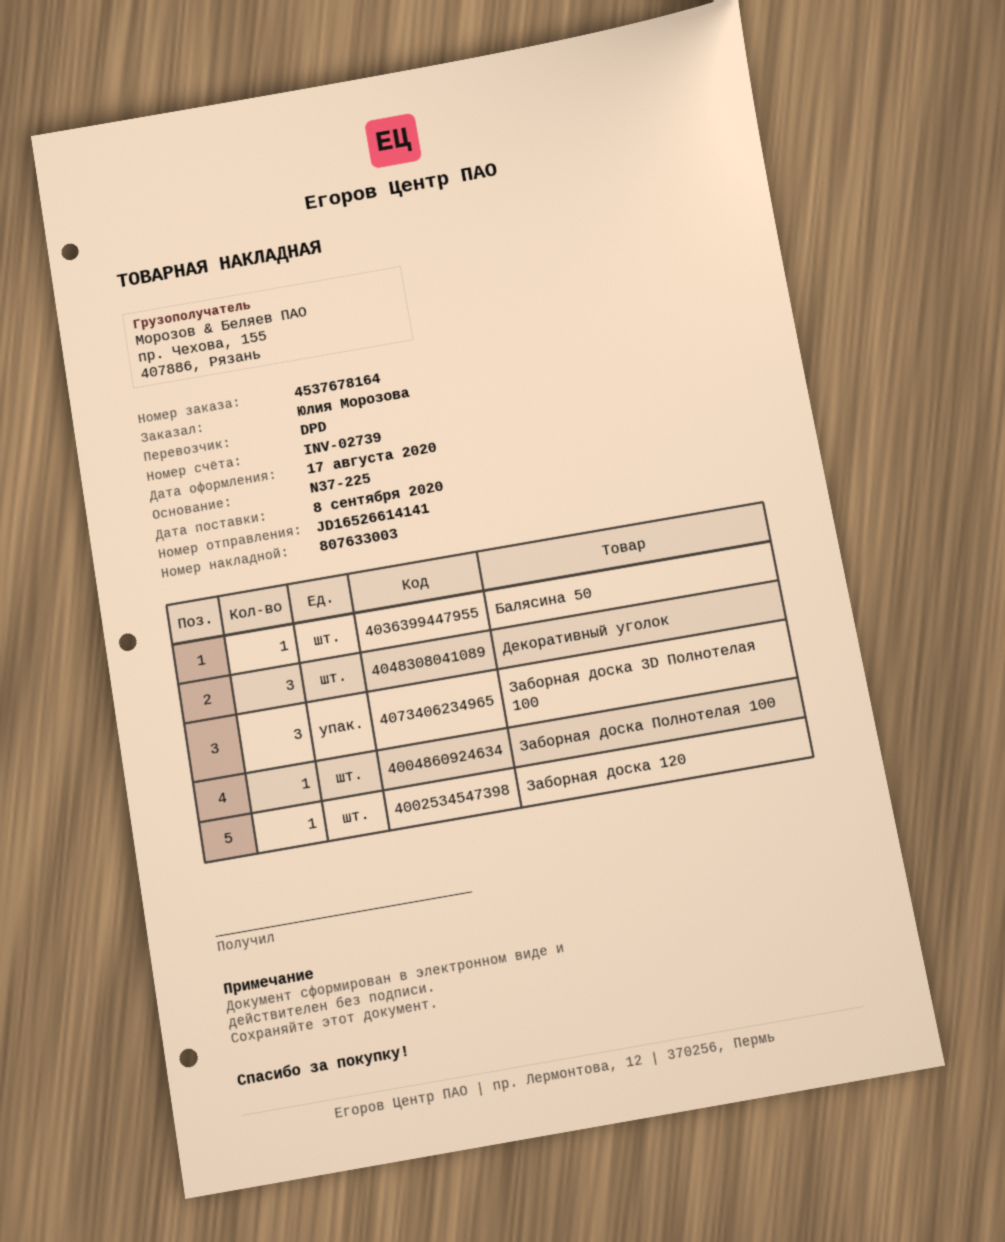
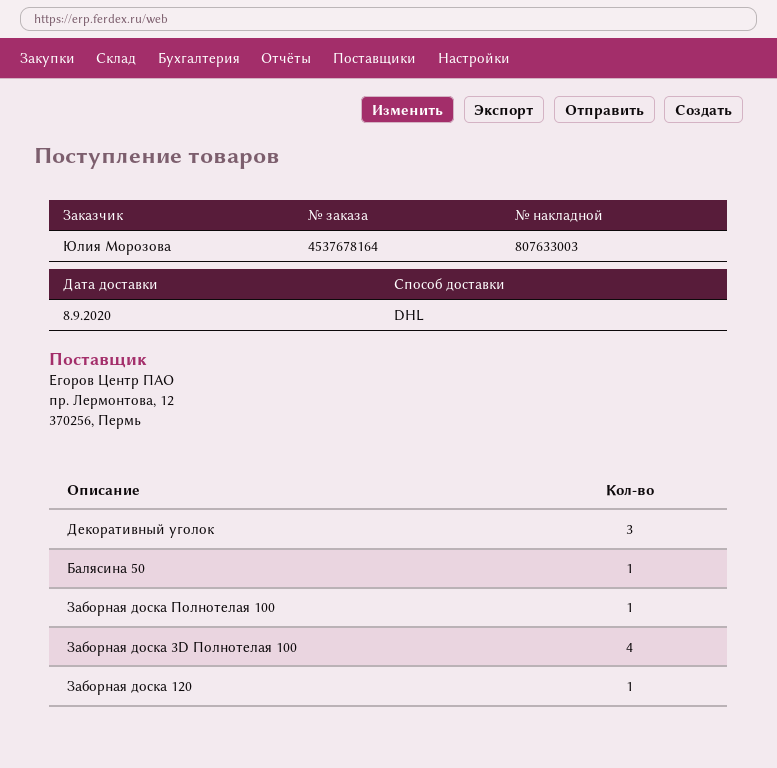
shipping method: DPD -> DHL
Заборная доска 3D Полнотелая 100: 3 -> 4

